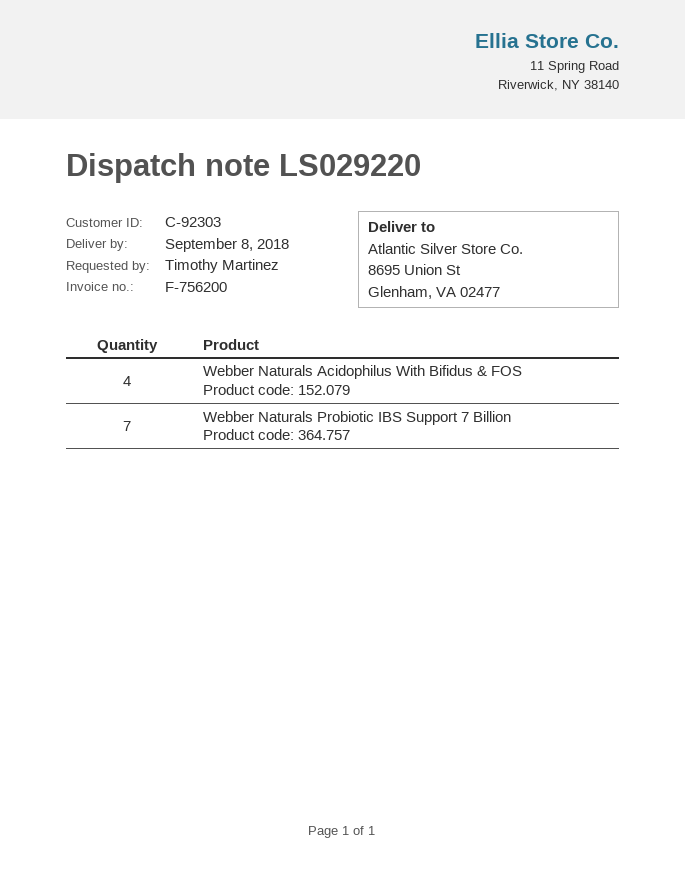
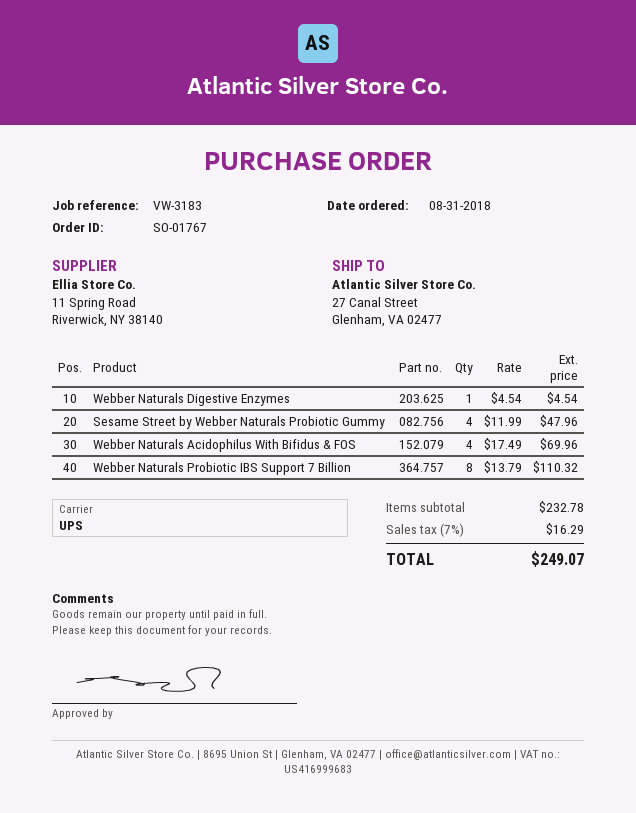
ship to: 8695 Union St, Glenham, VA 02477 -> 27 Canal Street, Glenham, VA 02477
Webber Naturals Probiotic IBS Support 7 Billion: 7 -> 8
Webber Naturals Digestive Enzymes: none -> 1
Sesame Street by Webber Naturals Probiotic Gummy: none -> 4

